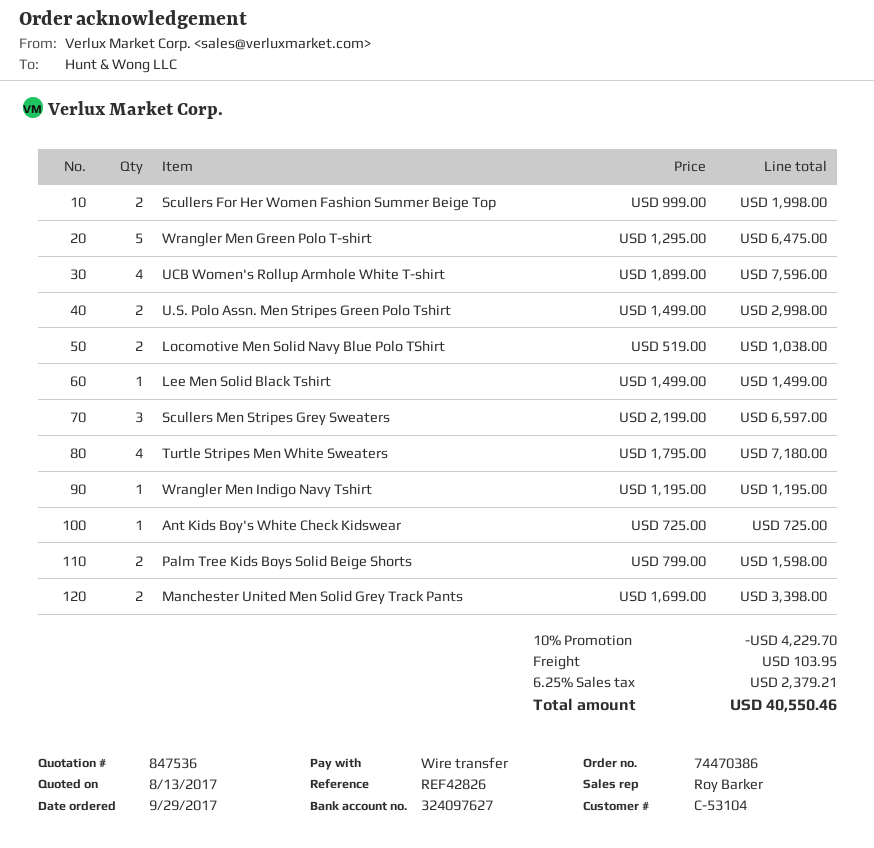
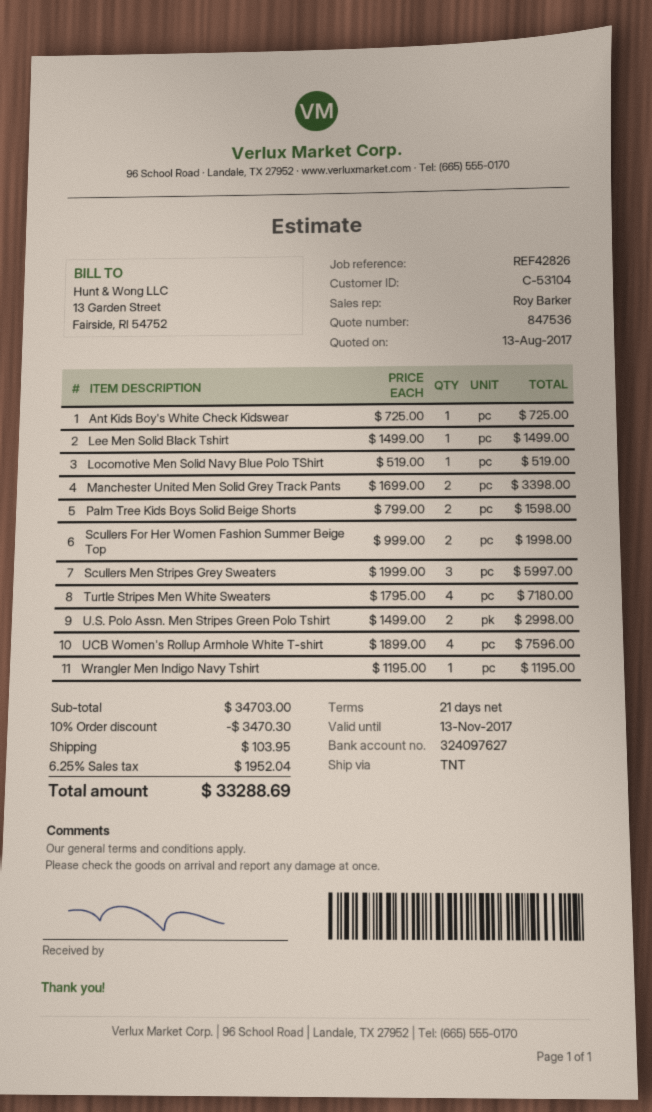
Wrangler Men Green Polo T-shirt: 5 x 1295.00 = 6475.00 -> none
Locomotive Men Solid Navy Blue Polo TShirt: 2 x 519.00 = 1038.00 -> 1 x 519.00 = 519.00
Scullers Men Stripes Grey Sweaters: 3 x 2199.00 = 6597.00 -> 3 x 1999.00 = 5997.00
discount: 10% = 4229.70 -> 10% = 3470.30
tax: 6.25% = 2379.21 -> 6.25% = 1952.04
total: 40550.46 -> 33288.69

